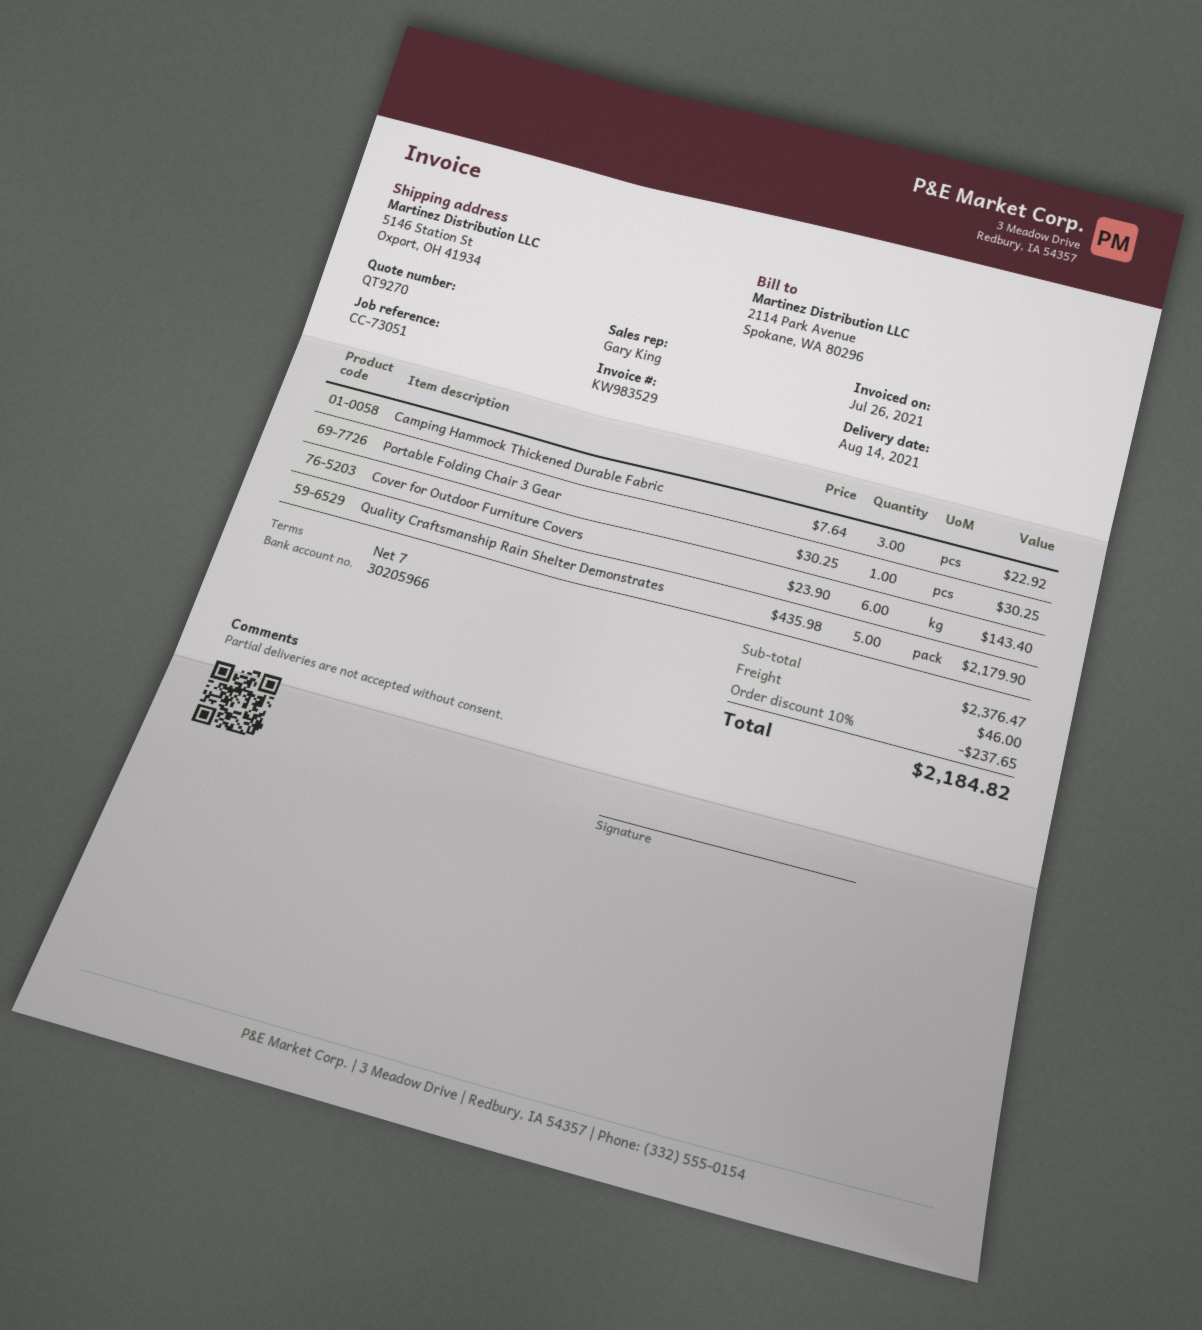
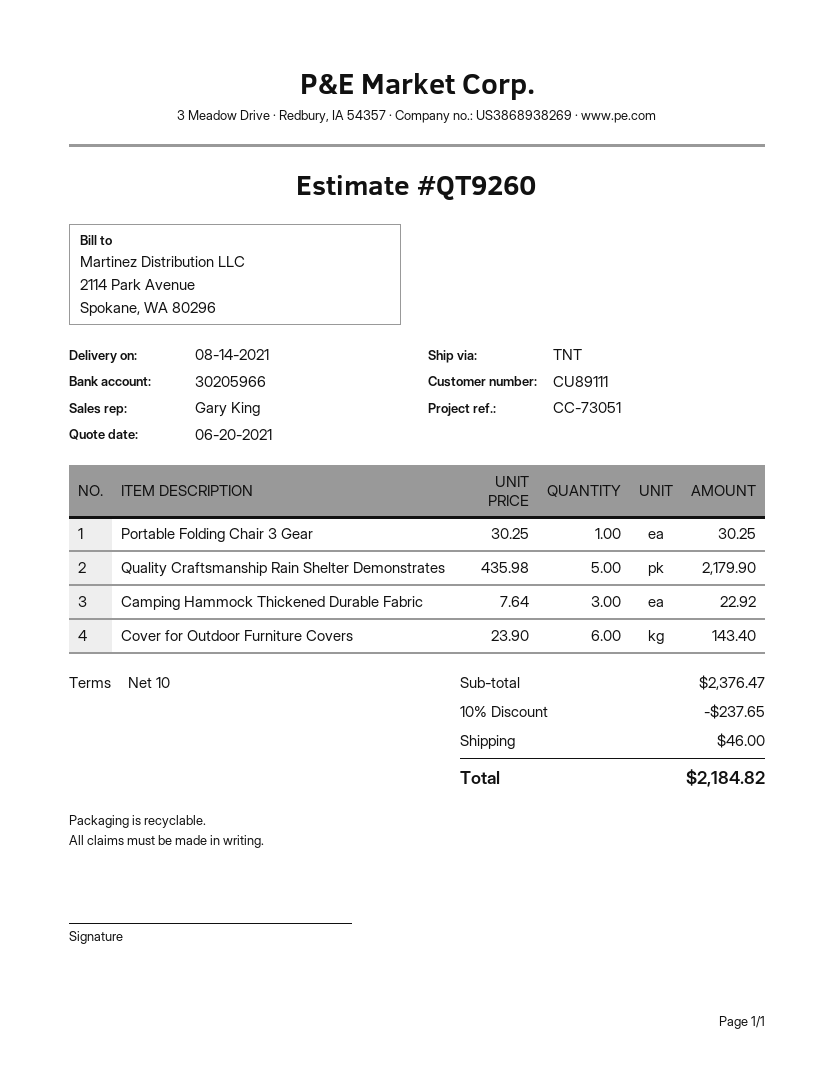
quote number: QT9270 -> QT9260
payment terms: 7 days -> 10 days

